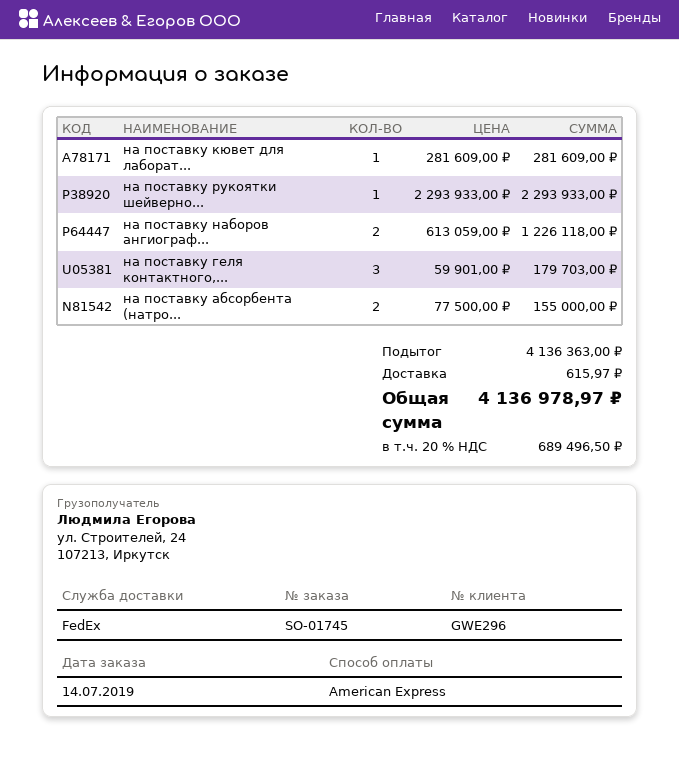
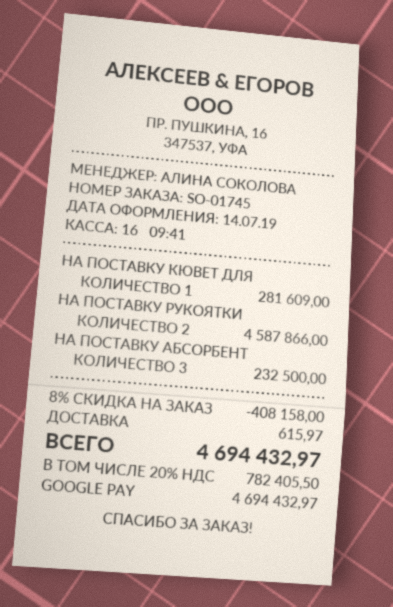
payment method: American Express -> Google Pay
на поставку рукоятки шейверно...: 1 for 2293933.00 -> 2 for 4587866.00
на поставку наборов ангиограф...: 2 for 1226118.00 -> none
на поставку геля контактного,...: 3 for 179703.00 -> none
на поставку абсорбента (натро...: 2 for 155000.00 -> 3 for 232500.00
discount: none -> 8% = 408158.00
tax: 20% = 689496.50 -> 20% = 782405.50
total: 4136978.97 -> 4694432.97

